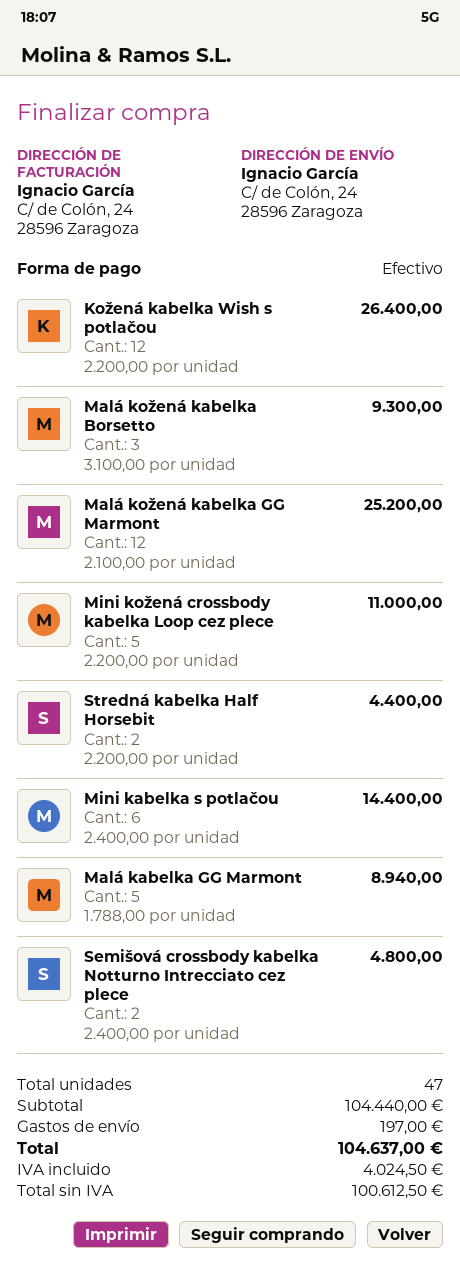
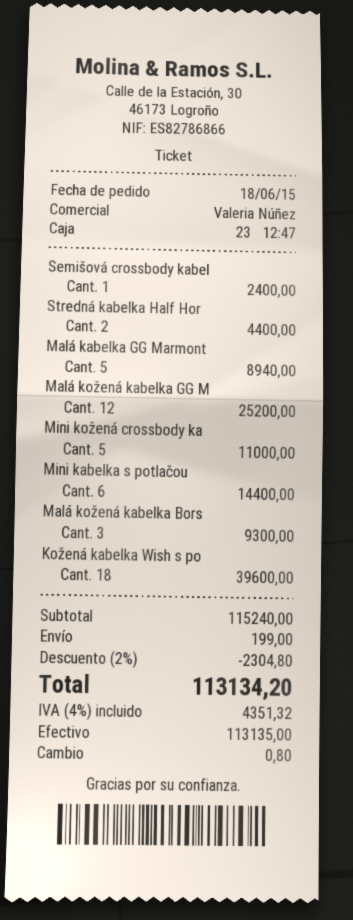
Kožená kabelka Wish s potlačou: 12 for 26400.00 -> 18 for 39600.00
Semišová crossbody kabelka Notturno Intrecciato cez plece: 2 for 4800.00 -> 1 for 2400.00
subtotal: 104440.00 -> 115240.00
discount: none -> 2% = 2304.80
shipping: 197.00 -> 199.00
tax: 4024.50 -> 4351.32
total: 104637.00 -> 113134.20

